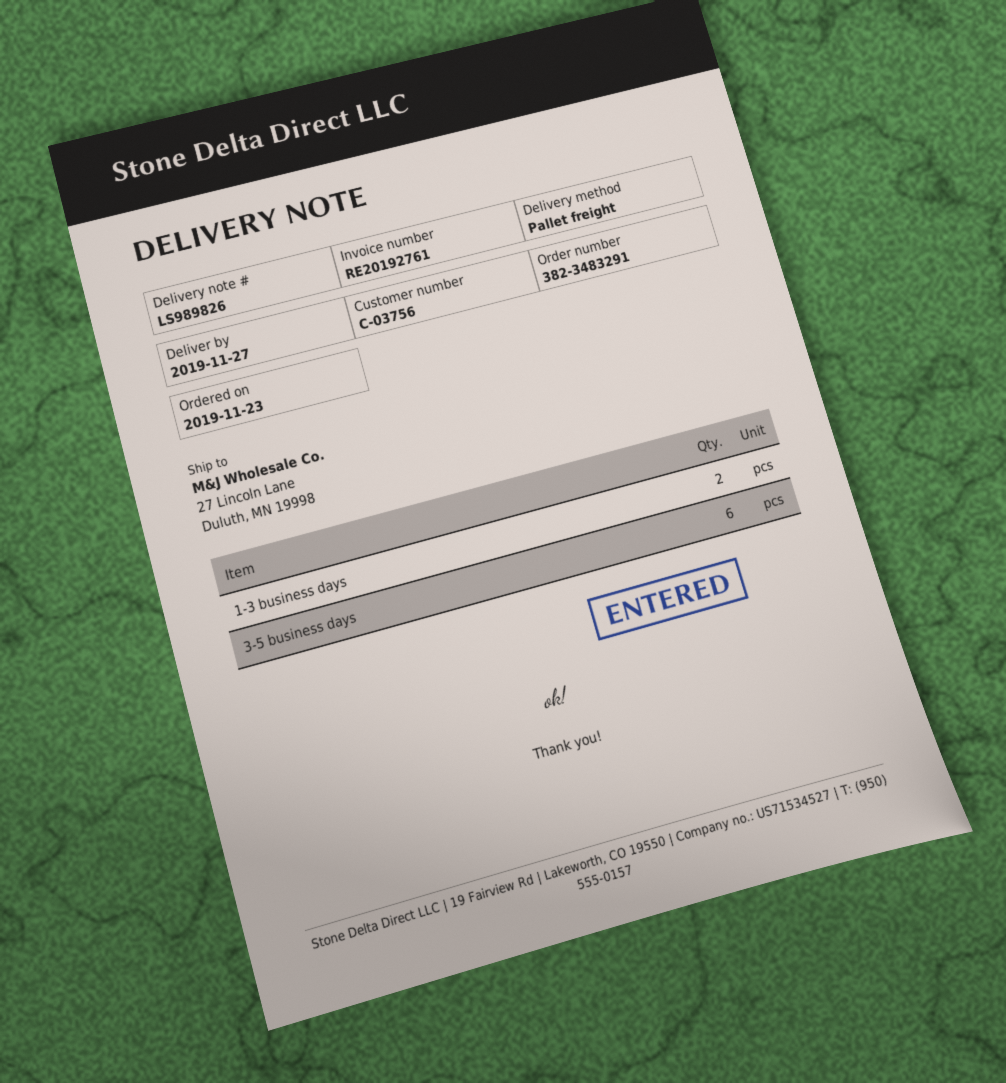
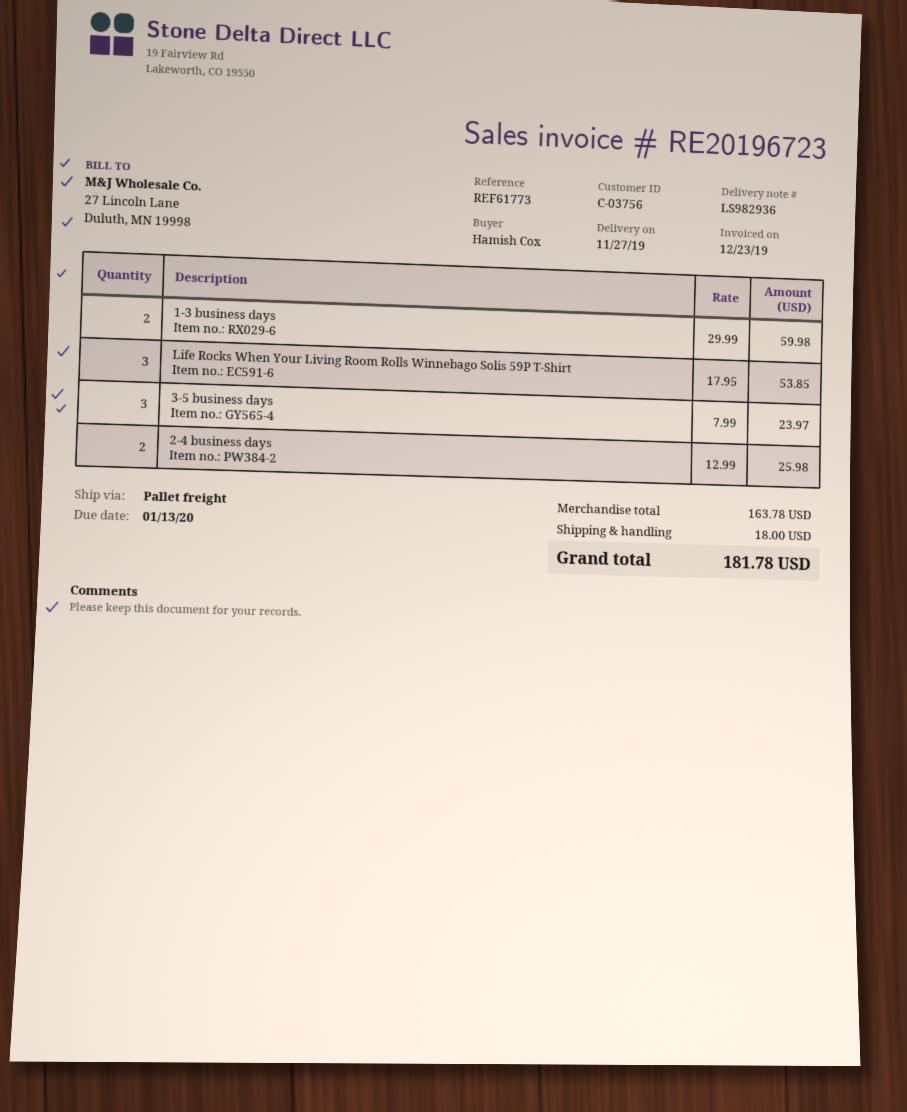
delivery note number: LS989826 -> LS982936
invoice number: RE20192761 -> RE20196723
3-5 business days: 6 -> 3
Life Rocks When Your Living Room Rolls Winnebago Solis 59P T-Shirt: none -> 3
2-4 business days: none -> 2

